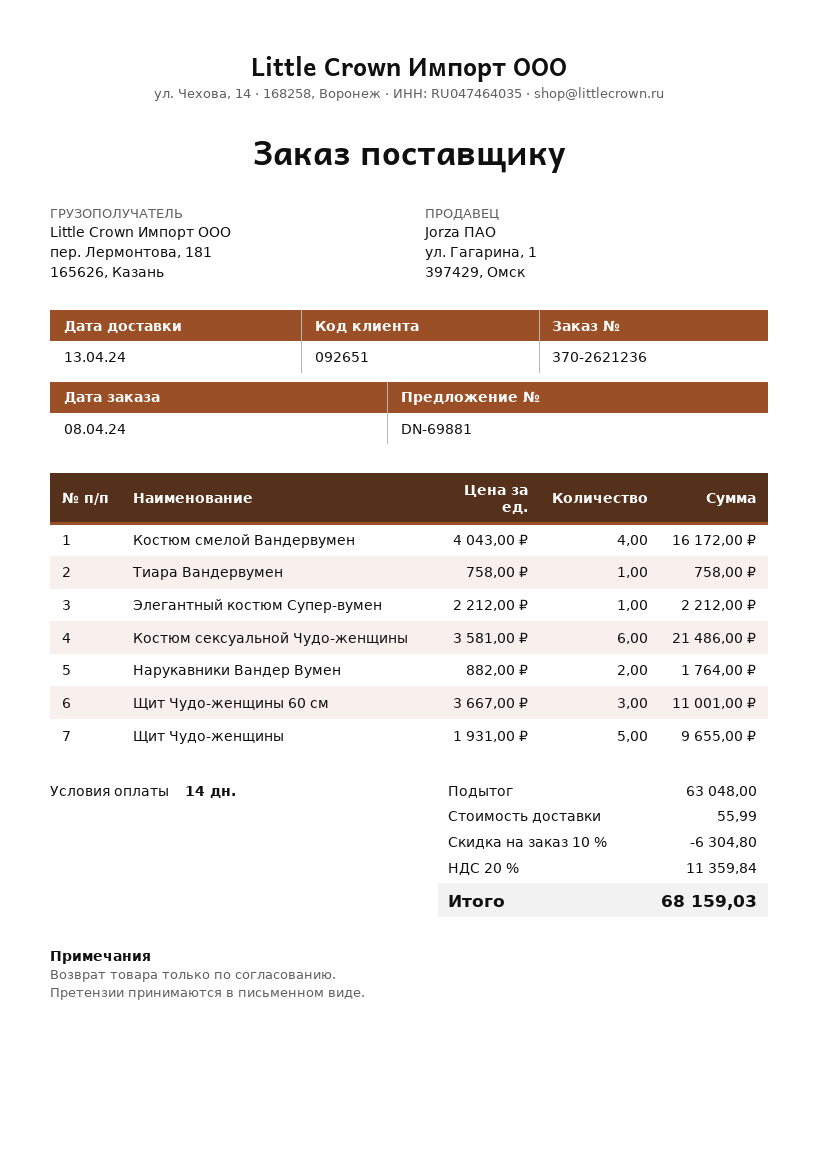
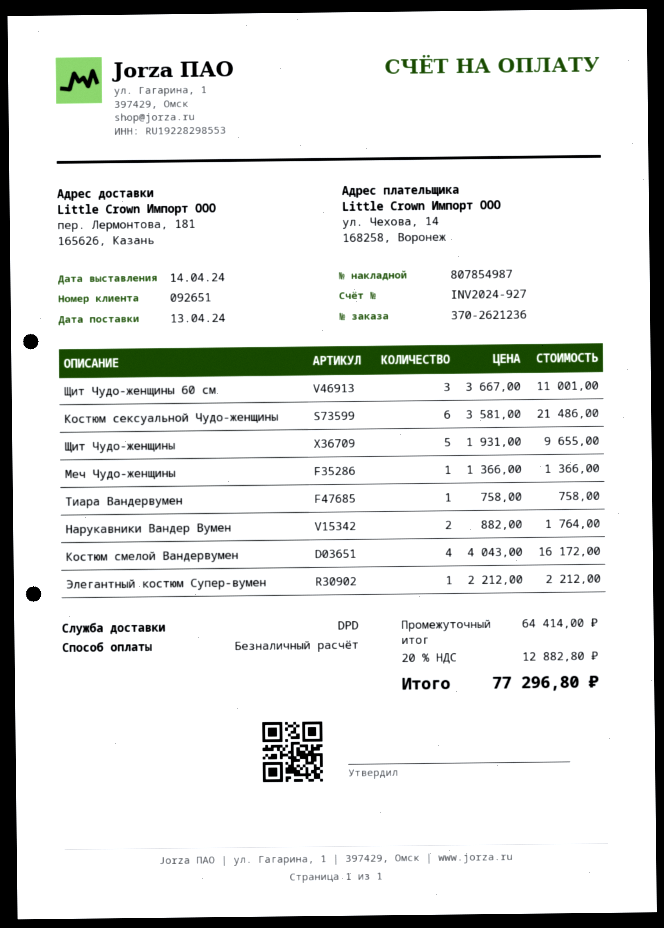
Меч Чудо-женщины: none -> 1 x 1366.00 = 1366.00
subtotal: 63048.00 -> 64414.00
discount: 10% = 6304.80 -> none
shipping: 55.99 -> none
tax: 20% = 11359.84 -> 20% = 12882.80
total: 68159.03 -> 77296.80

